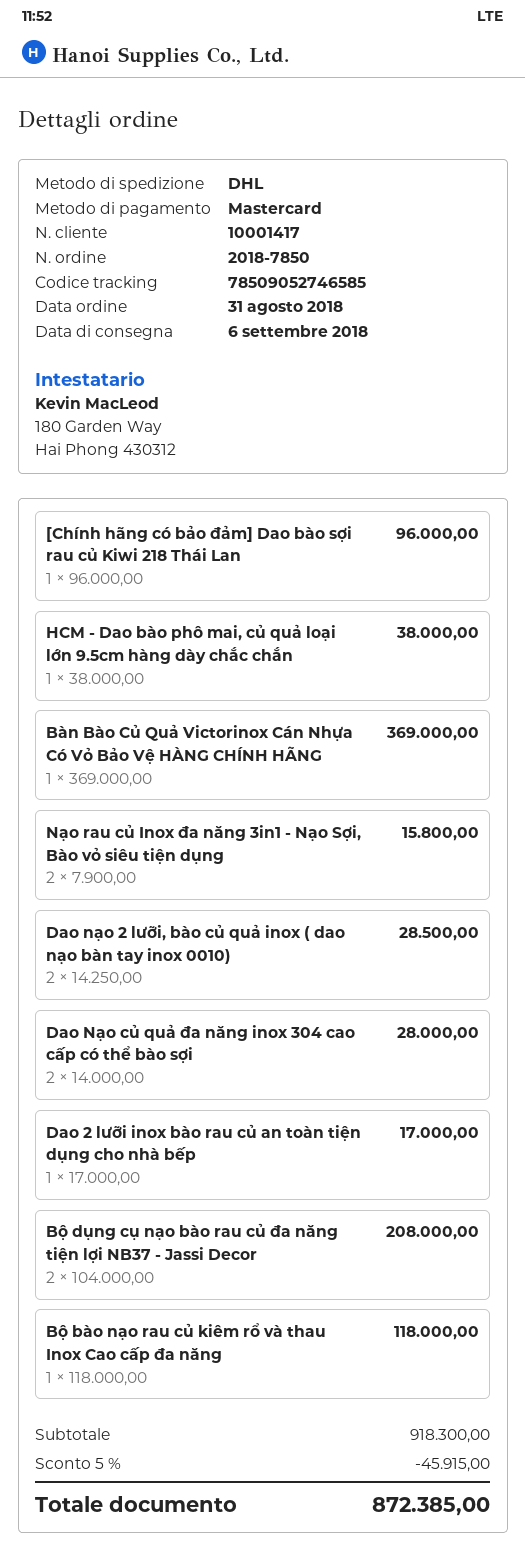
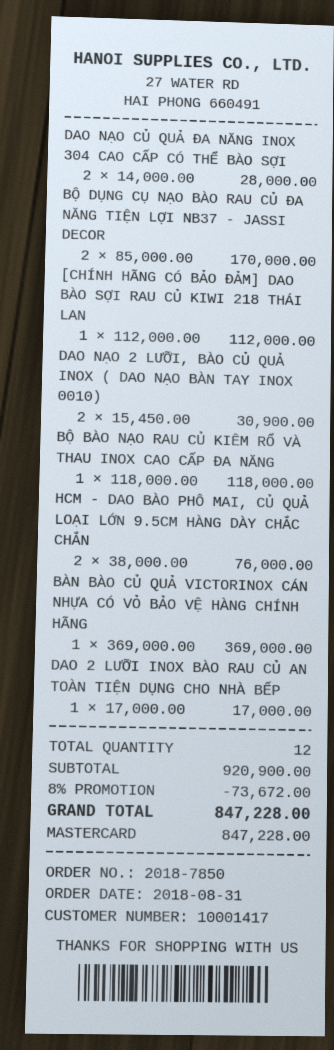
[Chính hãng có bảo đảm] Dao bào sợi rau củ Kiwi 218 Thái Lan: 1 x 96000.00 = 96000.00 -> 1 x 112000.00 = 112000.00
HCM - Dao bào phô mai, củ quả loại lớn 9.5cm hàng dày chắc chắn: 1 x 38000.00 = 38000.00 -> 2 x 38000.00 = 76000.00
Nạo rau củ Inox đa năng 3in1 - Nạo Sợi, Bào vỏ siêu tiện dụng: 2 x 7900.00 = 15800.00 -> none
Dao nạo 2 lưỡi, bào củ quả inox ( dao nạo bàn tay inox 0010): 2 x 14250.00 = 28500.00 -> 2 x 15450.00 = 30900.00
Bộ dụng cụ nạo bào rau củ đa năng tiện lợi NB37 - Jassi Decor: 2 x 104000.00 = 208000.00 -> 2 x 85000.00 = 170000.00
subtotal: 918300.00 -> 920900.00
discount: 5% = 45915.00 -> 8% = 73672.00
total: 872385.00 -> 847228.00

